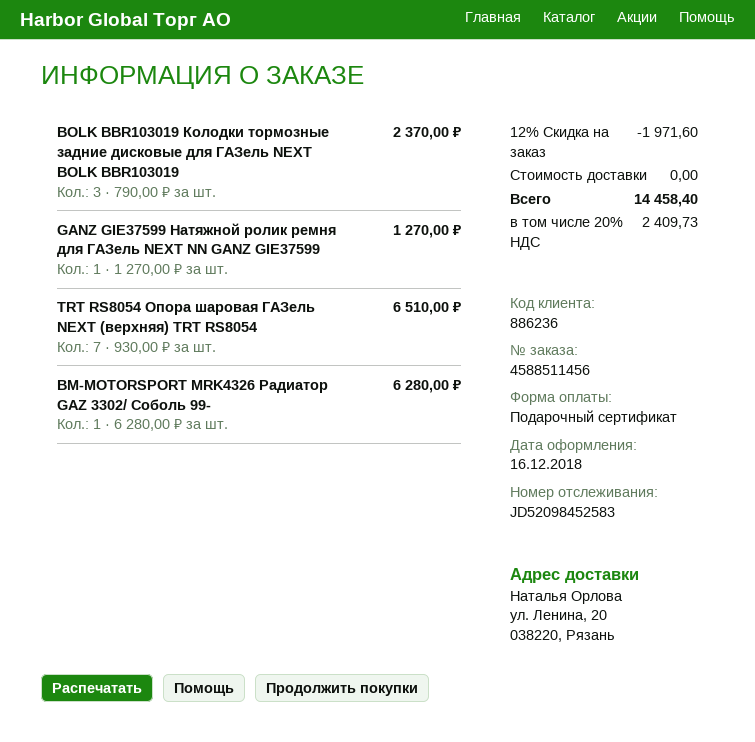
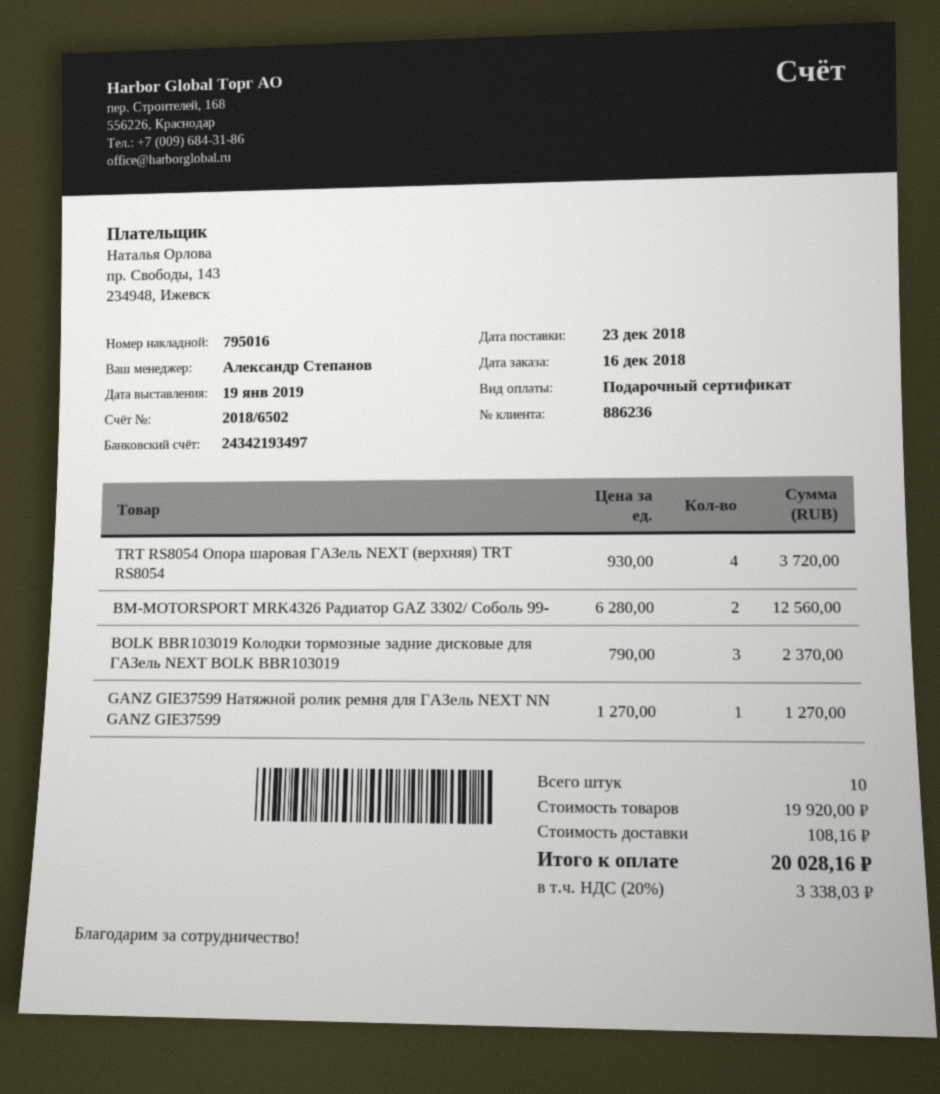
TRT RS8054 Опора шаровая ГАЗель NEXT (верхняя) TRT RS8054: 7 x 930.00 = 6510.00 -> 4 x 930.00 = 3720.00
BM-MOTORSPORT MRK4326 Радиатор GAZ 3302/ Соболь 99-: 1 x 6280.00 = 6280.00 -> 2 x 6280.00 = 12560.00
discount: 12% = 1971.60 -> none
shipping: 0.00 -> 108.16
tax: 20% = 2409.73 -> 20% = 3338.03
total: 14458.40 -> 20028.16

